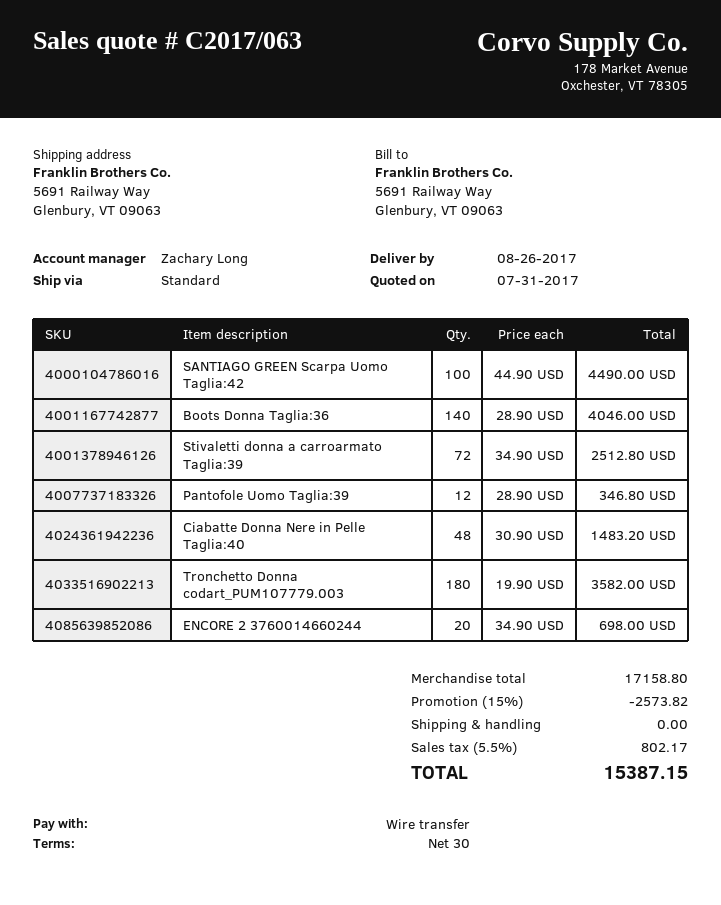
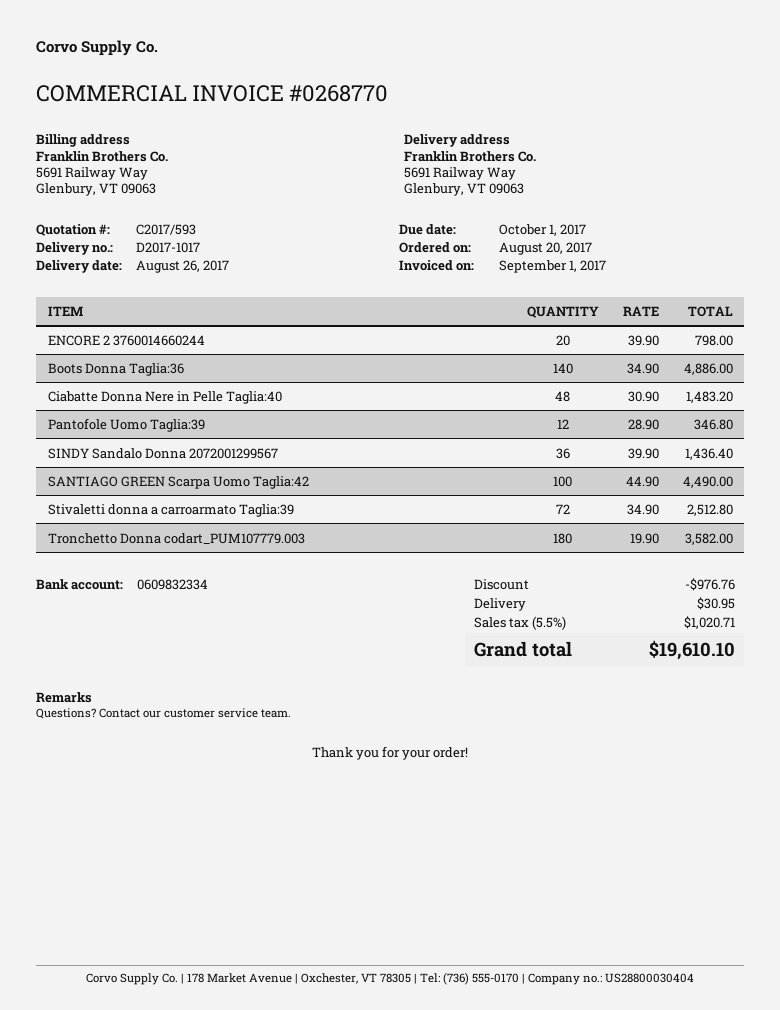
quote number: C2017/063 -> C2017/593
Boots Donna Taglia:36: 140 x 28.90 = 4046.00 -> 140 x 34.90 = 4886.00
ENCORE 2 3760014660244: 20 x 34.90 = 698.00 -> 20 x 39.90 = 798.00
SINDY Sandalo Donna 2072001299567: none -> 36 x 39.90 = 1436.40
discount: 2573.82 -> 976.76
shipping: 0.00 -> 30.95
tax: 5.5% = 802.17 -> 5.5% = 1020.71
total: 15387.15 -> 19610.10

